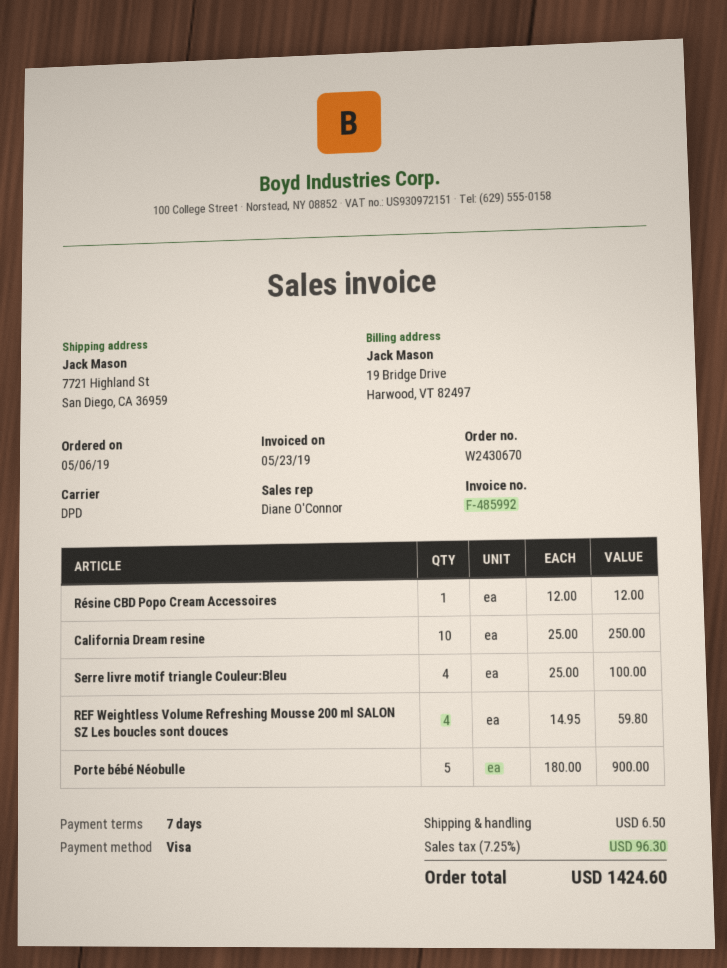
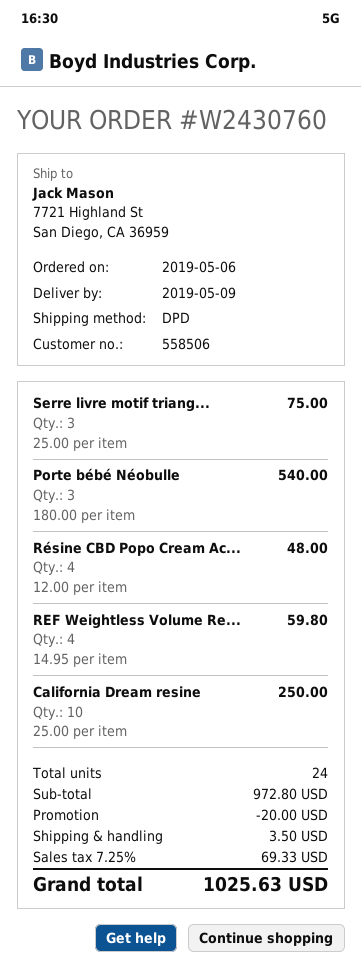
order number: W2430670 -> W2430760
Résine CBD Popo Cream Accessoires: 1 x 12.00 = 12.00 -> 4 x 12.00 = 48.00
Serre livre motif triangle Couleur:Bleu: 4 x 25.00 = 100.00 -> 3 x 25.00 = 75.00
Porte bébé Néobulle: 5 x 180.00 = 900.00 -> 3 x 180.00 = 540.00
discount: none -> 20.00
shipping: 6.50 -> 3.50
tax: 7.25% = 96.30 -> 7.25% = 69.33
total: 1424.60 -> 1025.63

